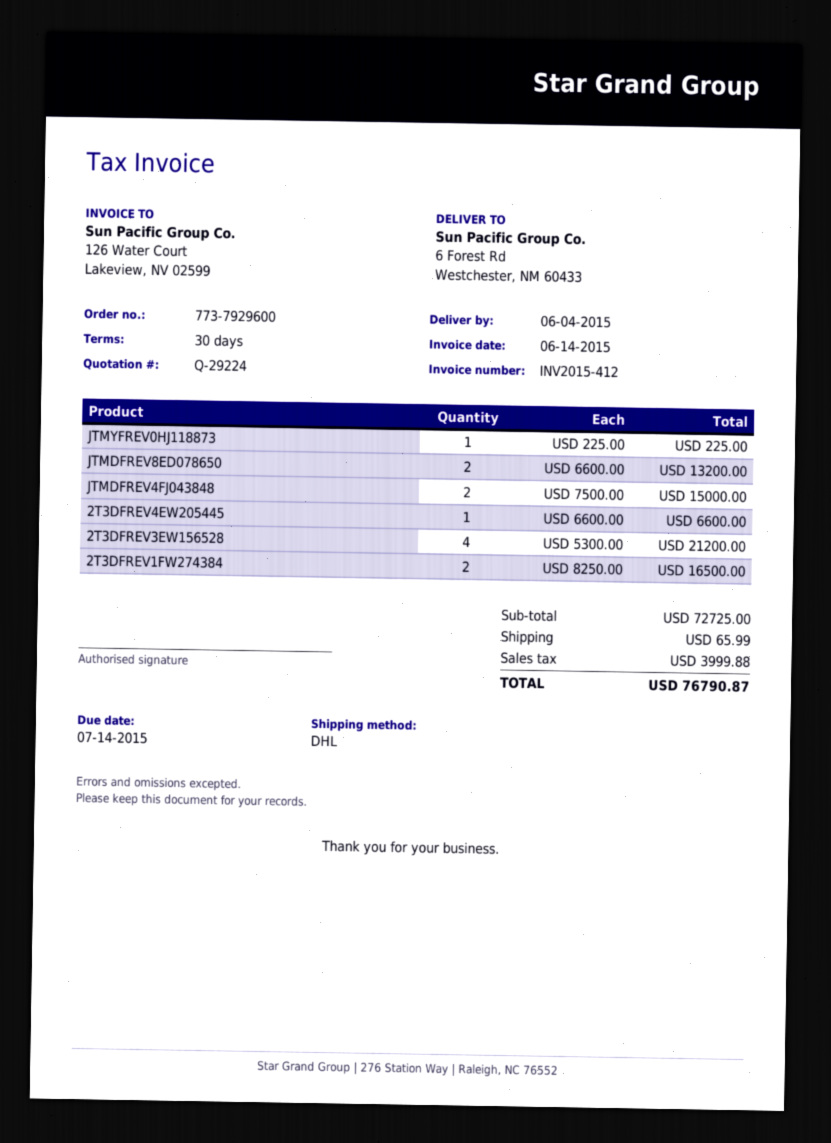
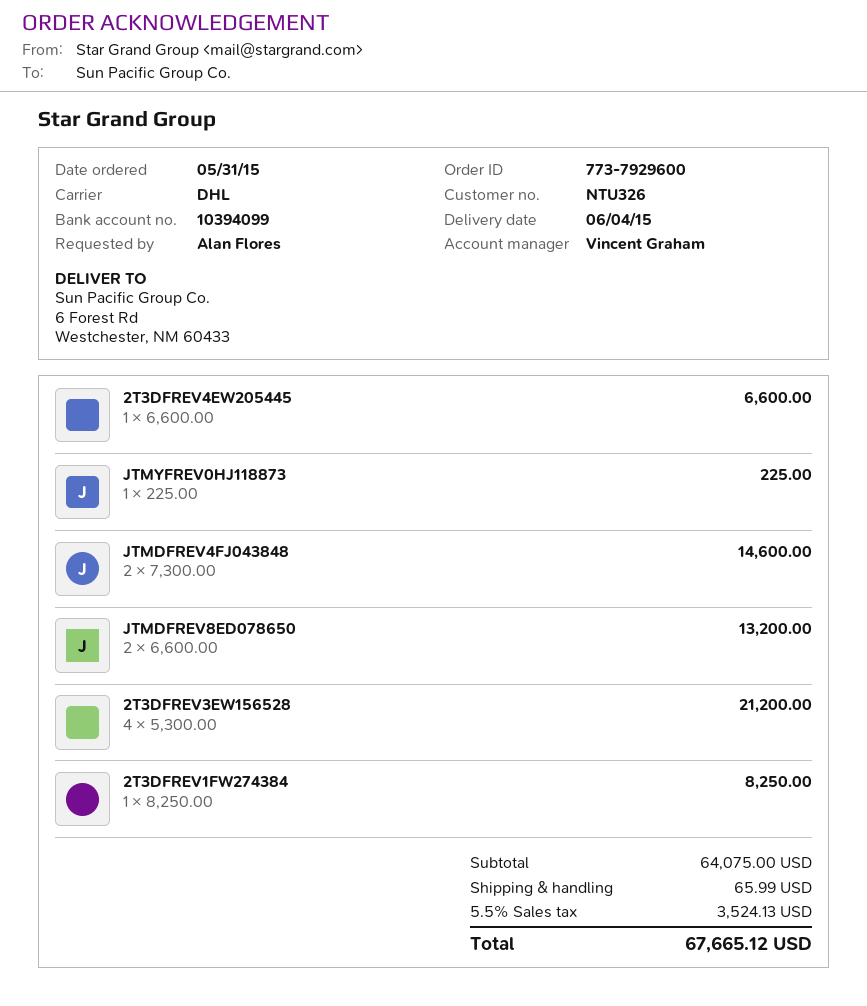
JTMDFREV4FJ043848: 2 x 7500.00 = 15000.00 -> 2 x 7300.00 = 14600.00
2T3DFREV1FW274384: 2 x 8250.00 = 16500.00 -> 1 x 8250.00 = 8250.00
subtotal: 72725.00 -> 64075.00
tax: 3999.88 -> 3524.13
total: 76790.87 -> 67665.12

